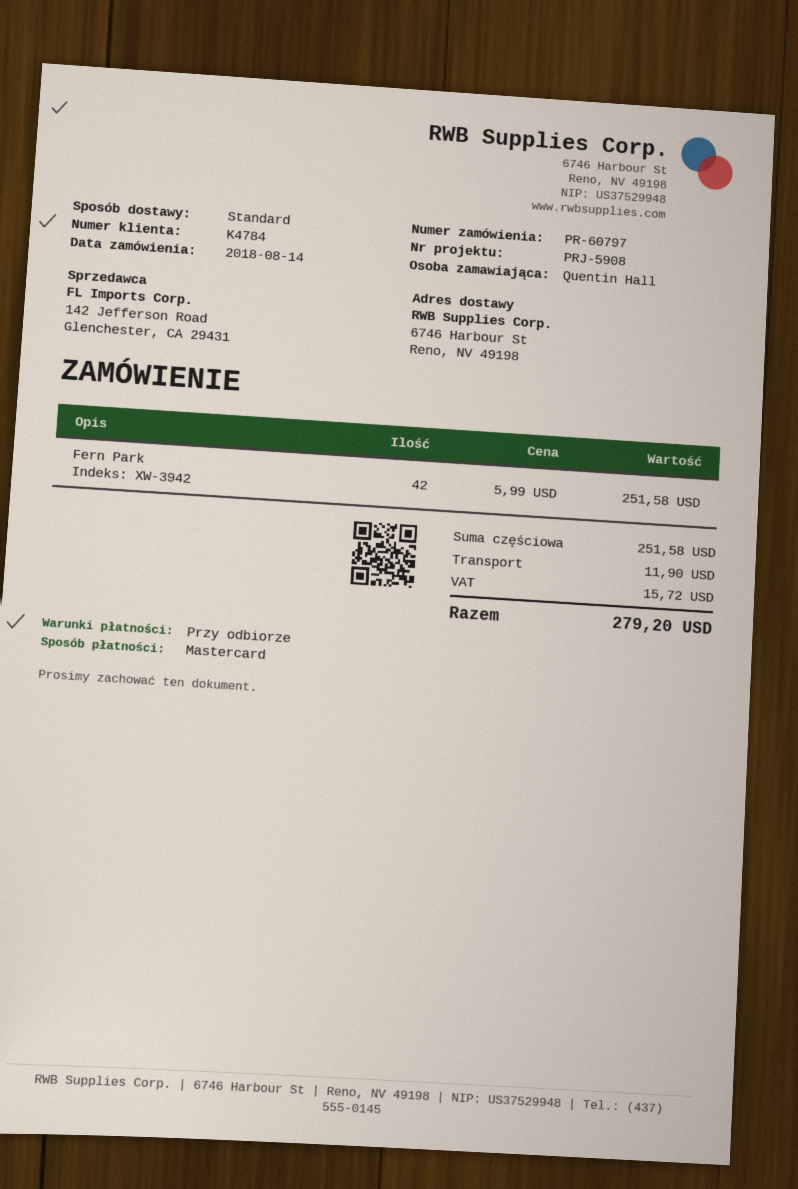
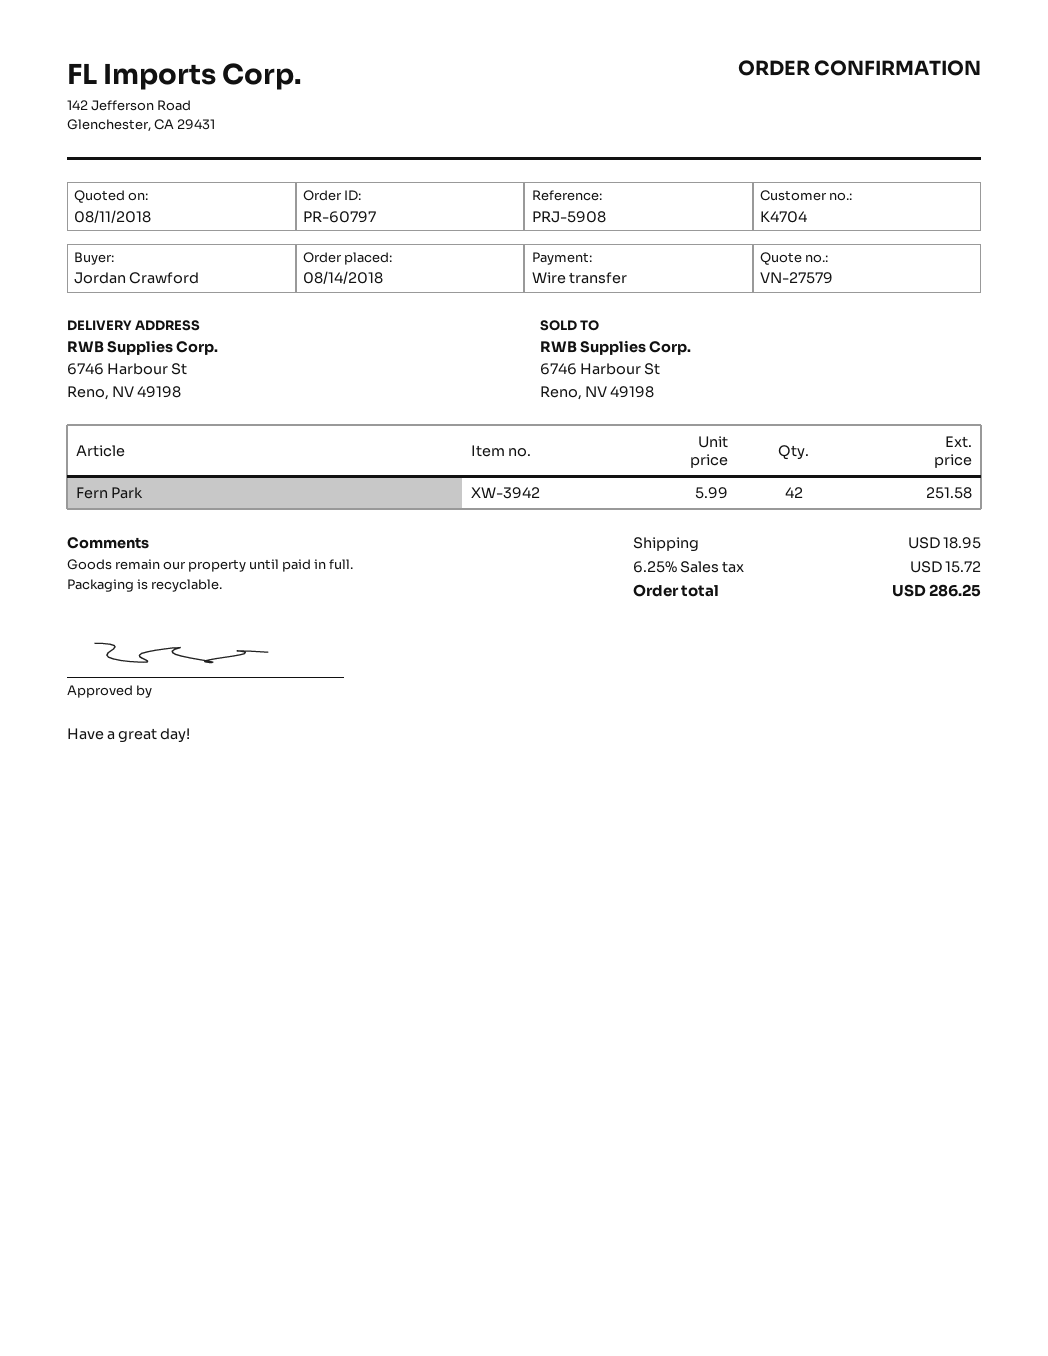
customer number: K4784 -> K4704
ordered by: Quentin Hall -> Jordan Crawford
payment method: Mastercard -> bank transfer
shipping: 11.90 -> 18.95
total: 279.20 -> 286.25

